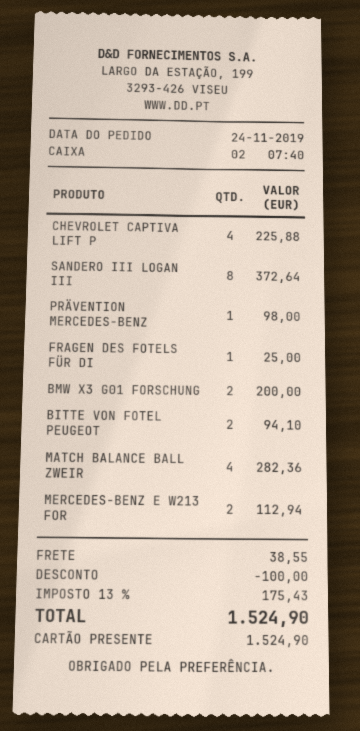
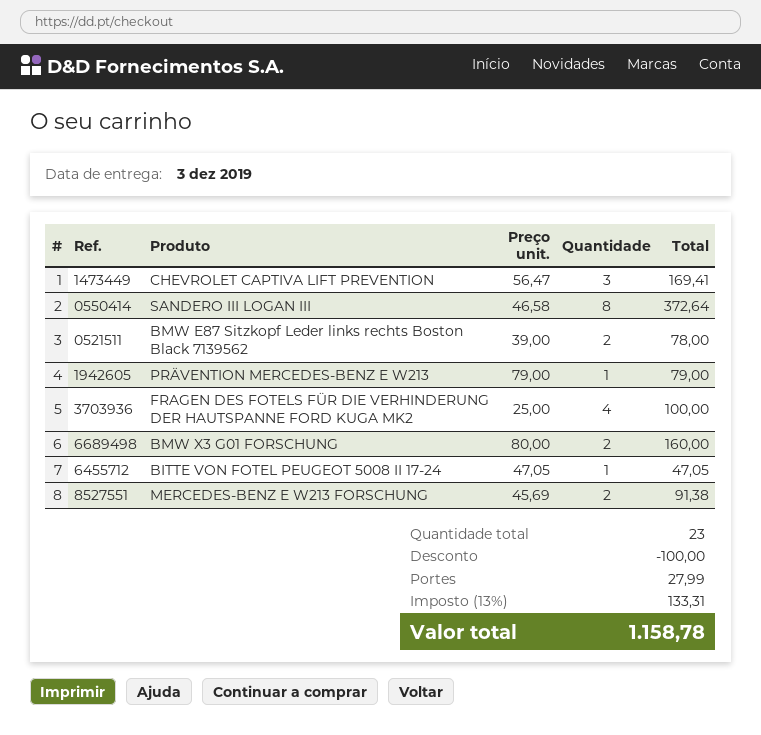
CHEVROLET CAPTIVA LIFT P: 4 for 225.88 -> 3 for 169.41
PRÄVENTION MERCEDES-BENZ: 1 for 98.00 -> 1 for 79.00
FRAGEN DES FOTELS FÜR DI: 1 for 25.00 -> 4 for 100.00
BMW X3 G01 FORSCHUNG: 2 for 200.00 -> 2 for 160.00
BITTE VON FOTEL PEUGEOT: 2 for 94.10 -> 1 for 47.05
MATCH BALANCE BALL ZWEIR: 4 for 282.36 -> none
MERCEDES-BENZ E W213 FOR: 2 for 112.94 -> 2 for 91.38
BMW E87 Sitzkopf Leder links rechts Boston Black 7139562: none -> 2 for 78.00
shipping: 38.55 -> 27.99
tax: 13% = 175.43 -> 13% = 133.31
total: 1524.90 -> 1158.78

